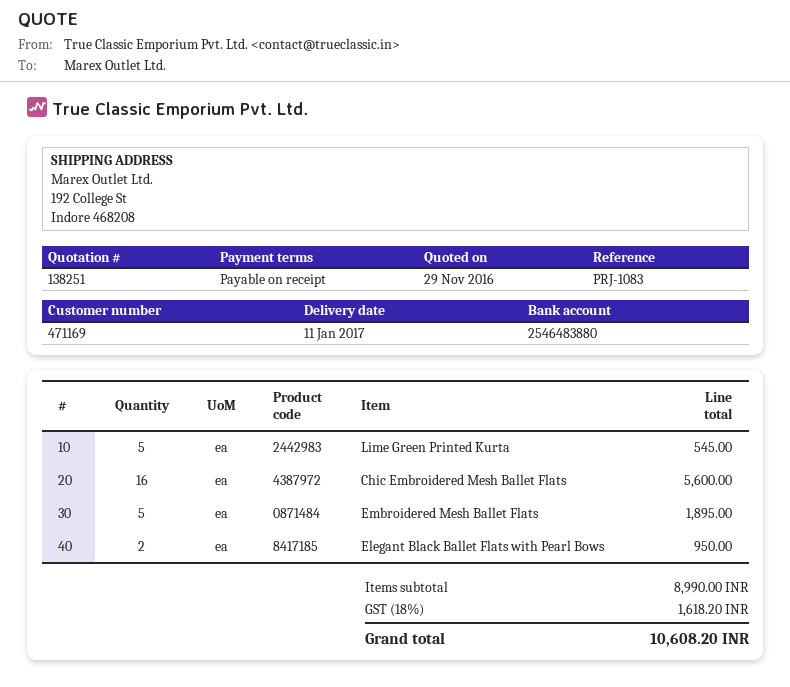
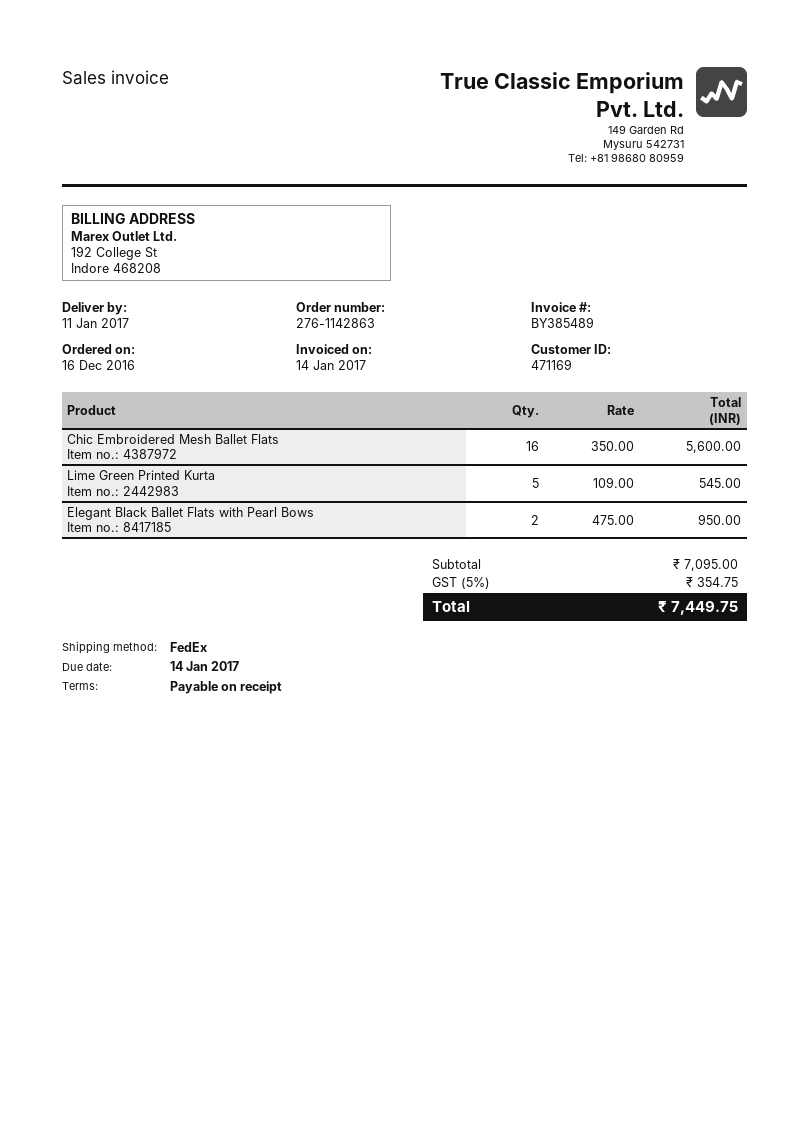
Embroidered Mesh Ballet Flats: 5 for 1895.00 -> none
subtotal: 8990.00 -> 7095.00
tax: 18% = 1618.20 -> 5% = 354.75
total: 10608.20 -> 7449.75

